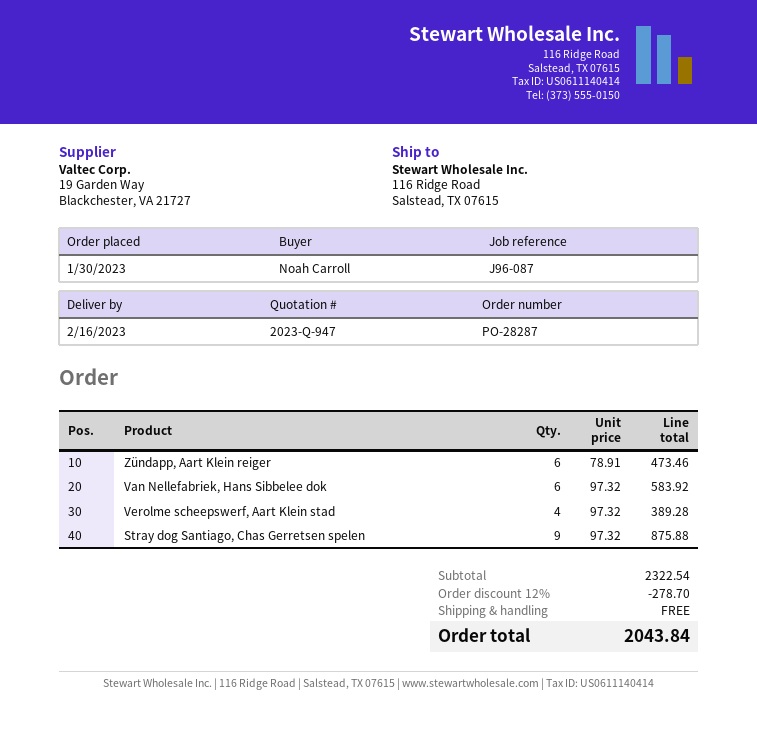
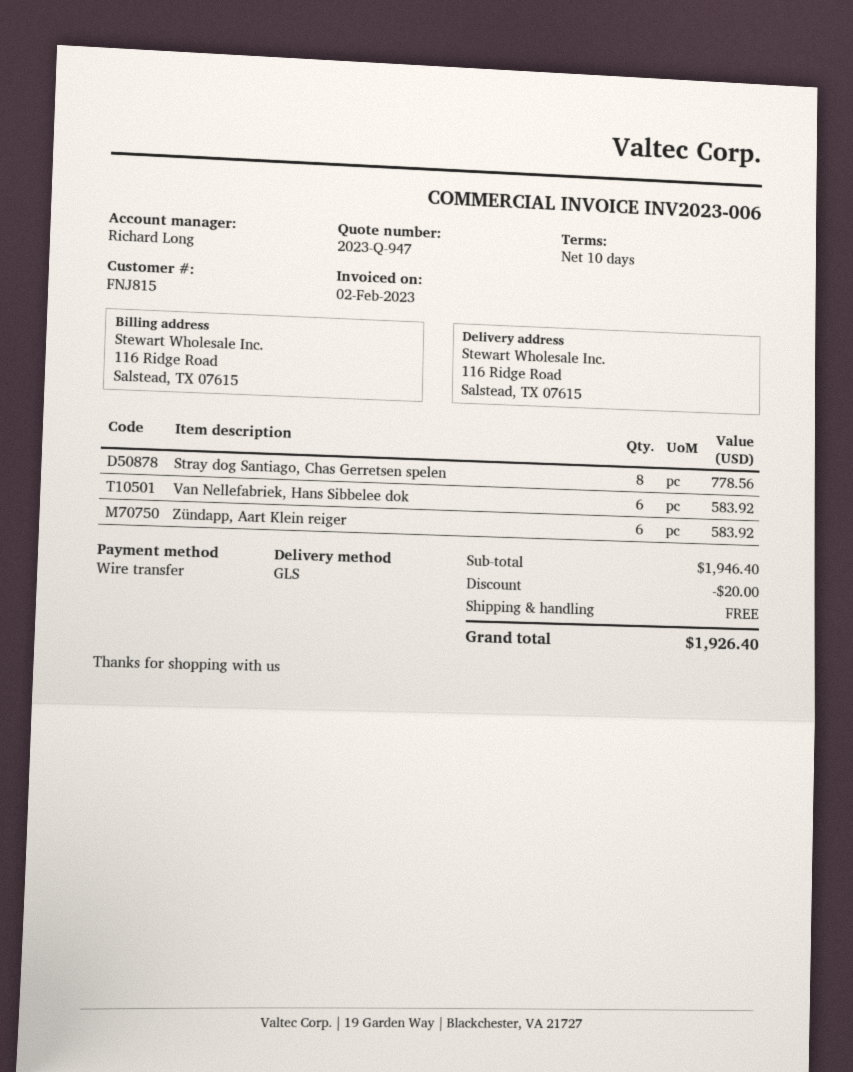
Zündapp, Aart Klein reiger: 6 for 473.46 -> 6 for 583.92
Verolme scheepswerf, Aart Klein stad: 4 for 389.28 -> none
Stray dog Santiago, Chas Gerretsen spelen: 9 for 875.88 -> 8 for 778.56
subtotal: 2322.54 -> 1946.40
discount: 278.70 -> 20.00
total: 2043.84 -> 1926.40

